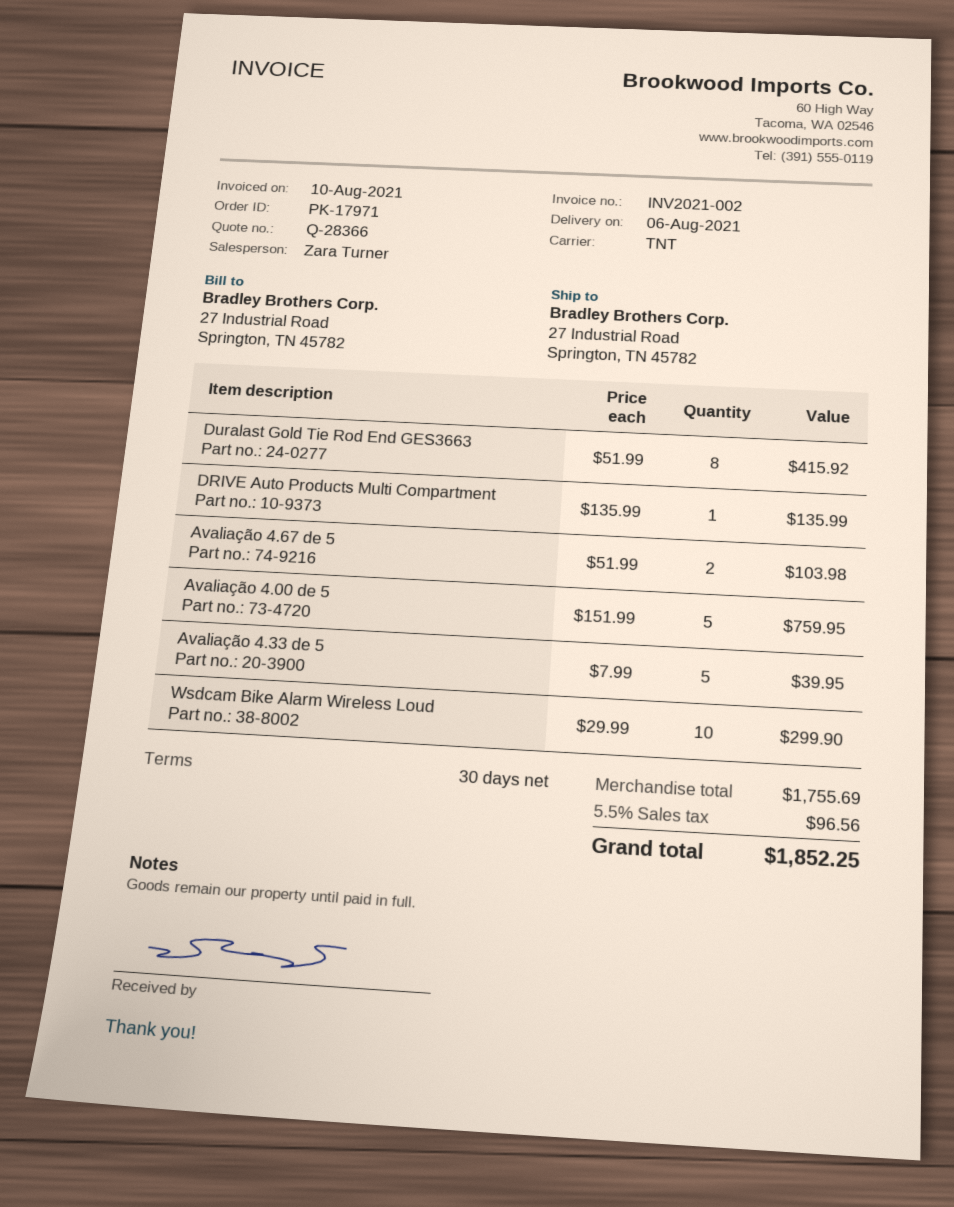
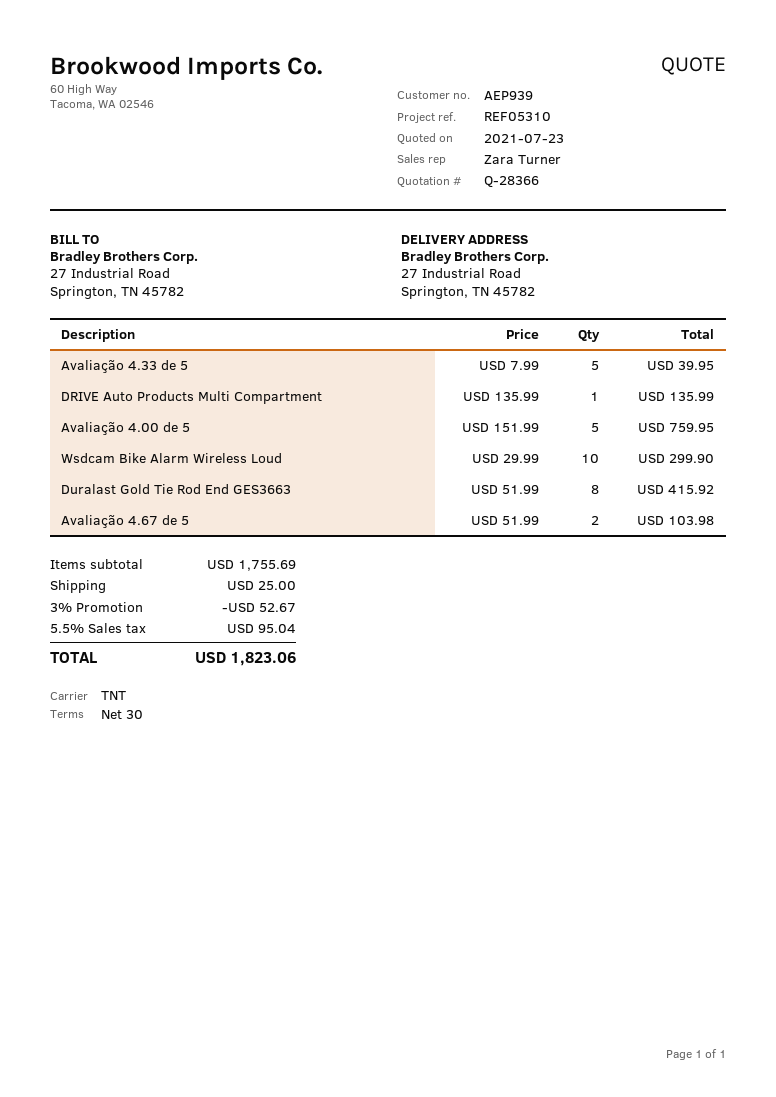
discount: none -> 3% = 52.67
shipping: none -> 25.00
tax: 5.5% = 96.56 -> 5.5% = 95.04
total: 1852.25 -> 1823.06

